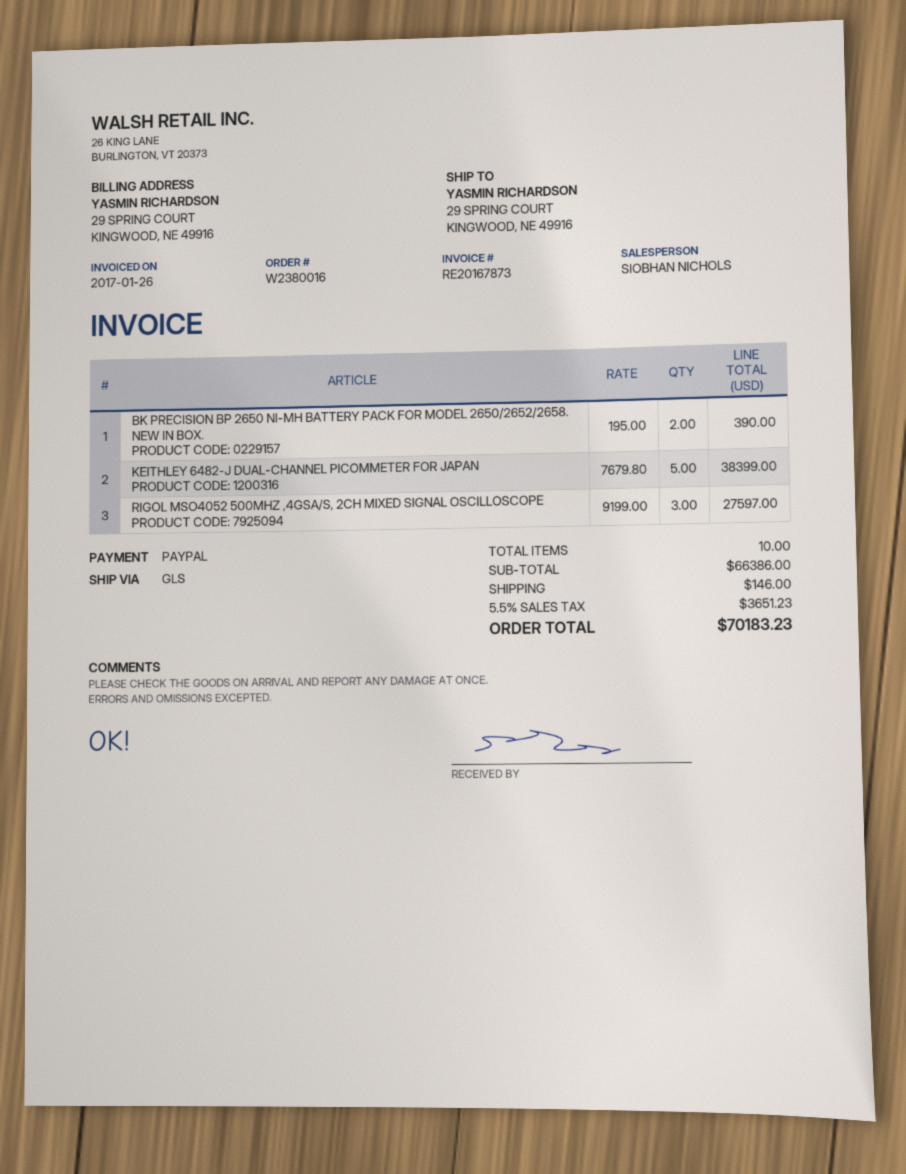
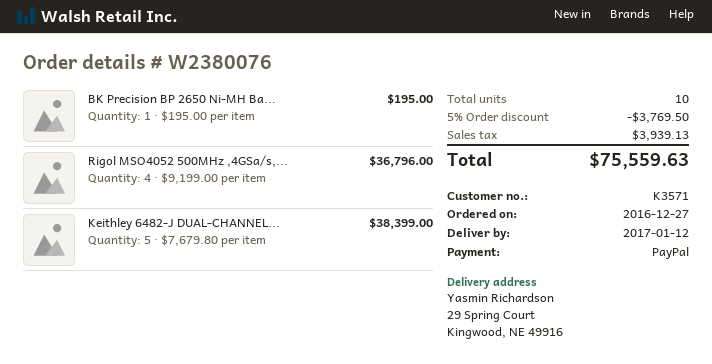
order number: W2380016 -> W2380076
BK PRECISION BP 2650 NI-MH BATTERY PACK FOR MODEL 2650/2652/2658. NEW IN BOX.: 2 x 195.00 = 390.00 -> 1 x 195.00 = 195.00
RIGOL MSO4052 500MHZ ,4GSA/S, 2CH MIXED SIGNAL OSCILLOSCOPE: 3 x 9199.00 = 27597.00 -> 4 x 9199.00 = 36796.00
discount: none -> 5% = 3769.50
shipping: 146.00 -> none
tax: 3651.23 -> 3939.13
total: 70183.23 -> 75559.63

